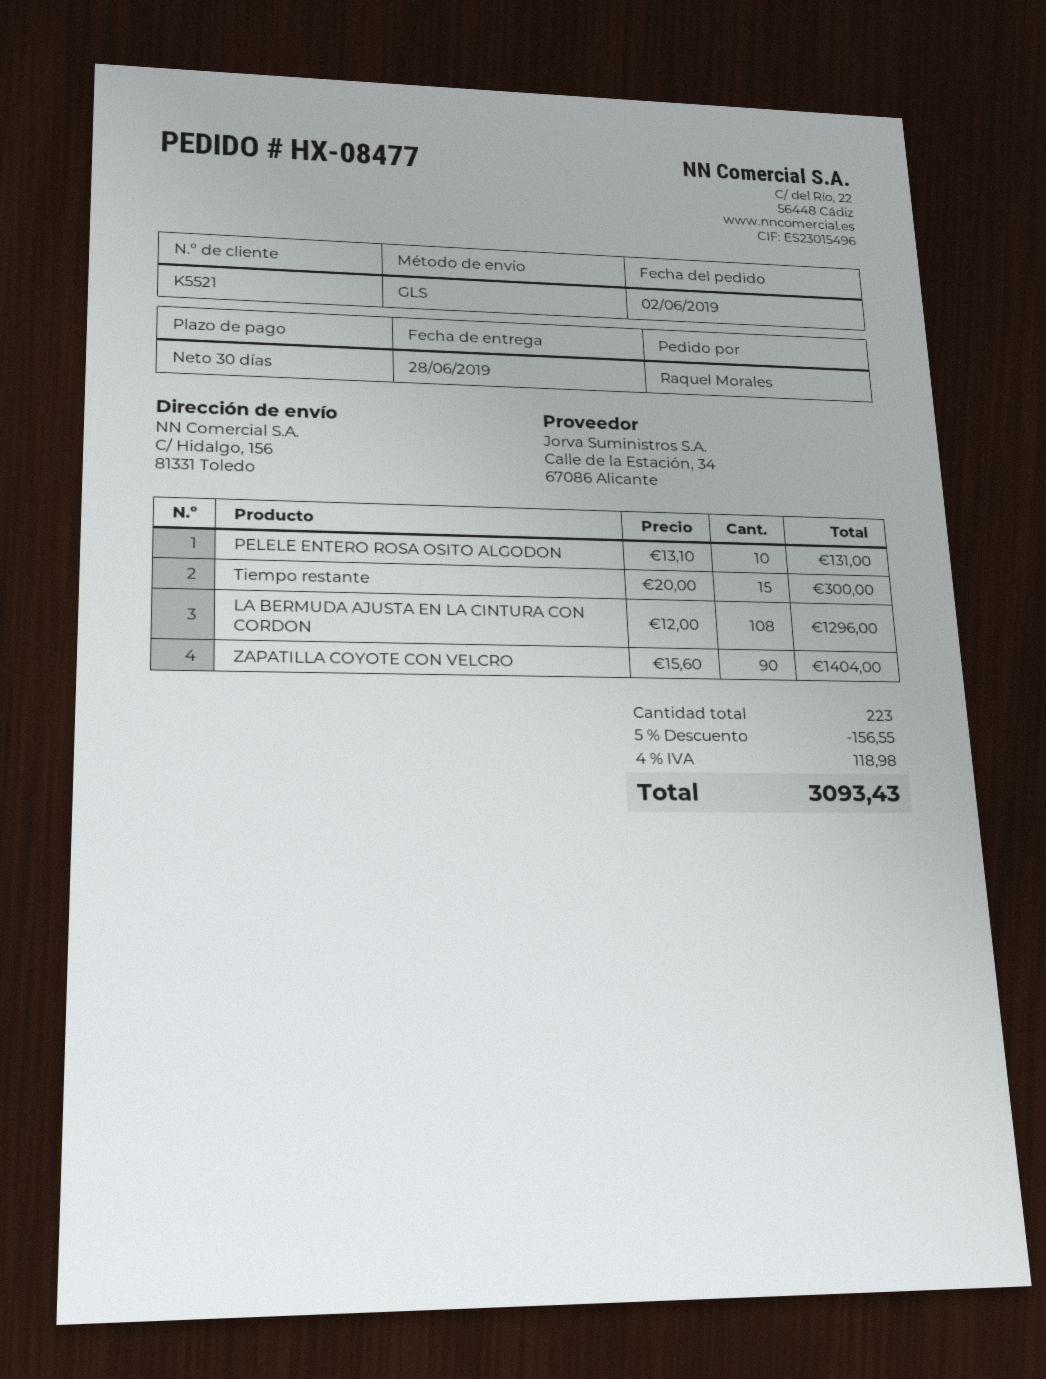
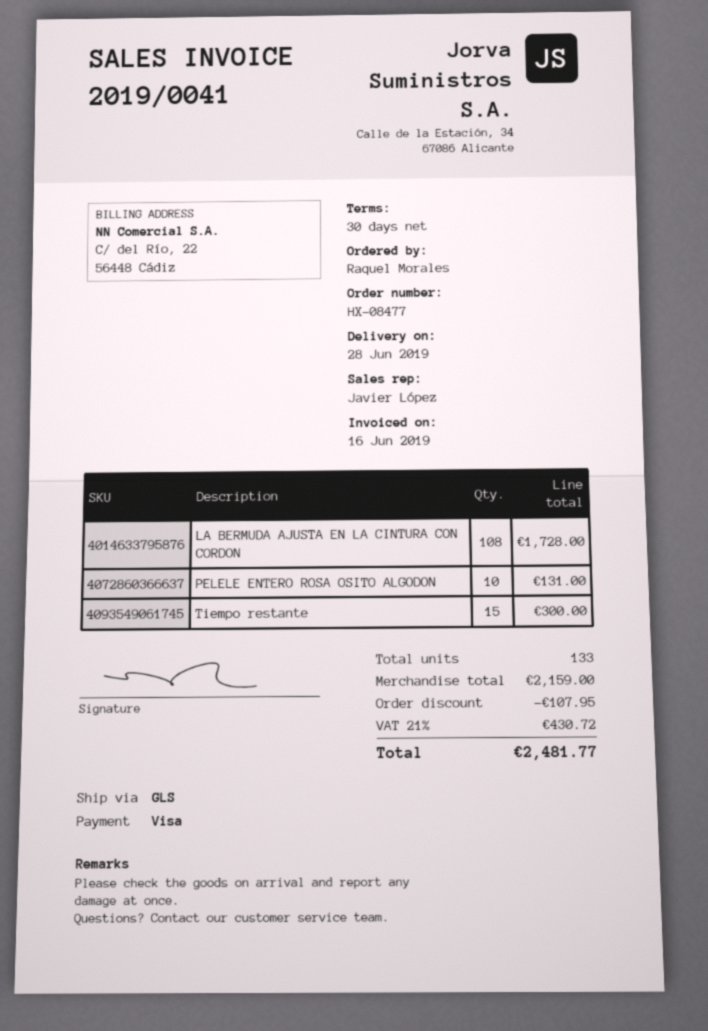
LA BERMUDA AJUSTA EN LA CINTURA CON CORDON: 108 for 1296.00 -> 108 for 1728.00
ZAPATILLA COYOTE CON VELCRO: 90 for 1404.00 -> none
total quantity: 223 -> 133
discount: 156.55 -> 107.95
tax: 4% = 118.98 -> 21% = 430.72
total: 3093.43 -> 2481.77

